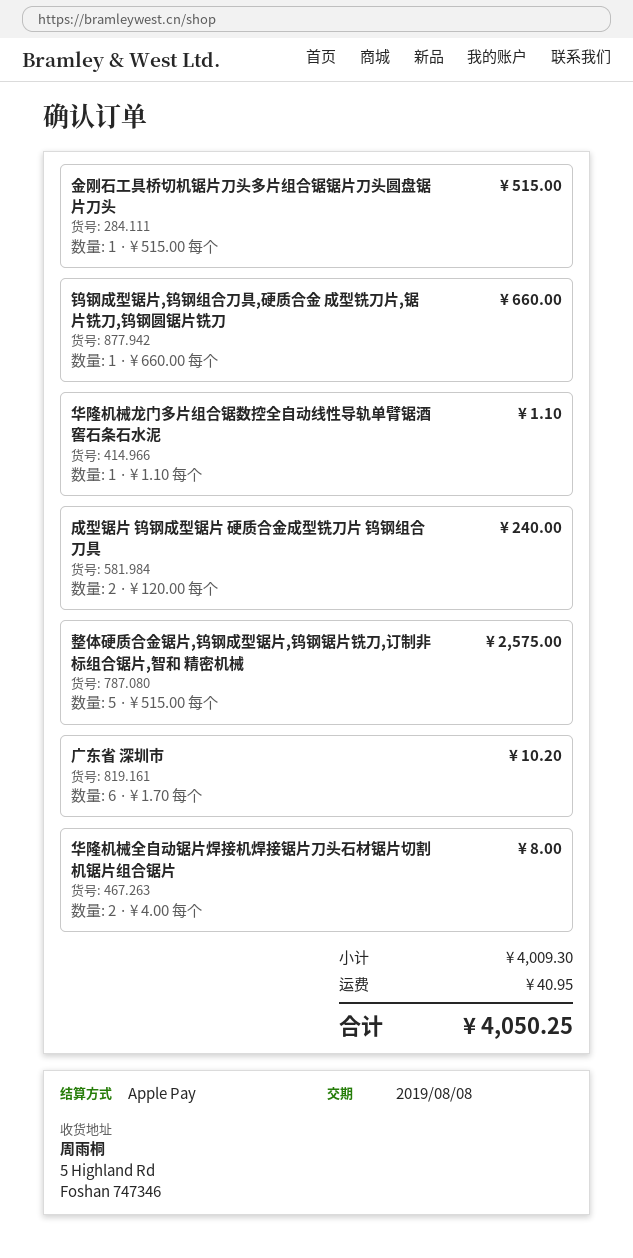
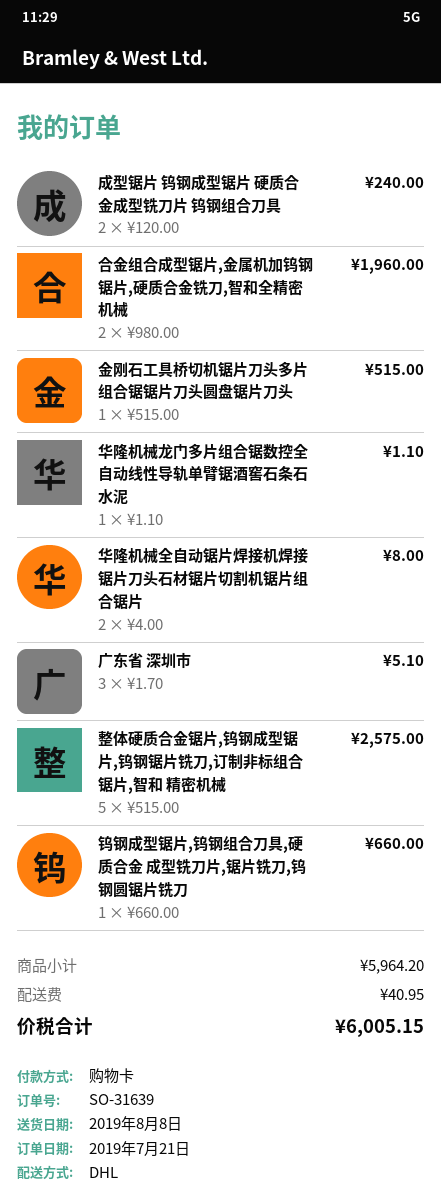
payment method: Apple Pay -> gift card
广东省 深圳市: 6 x 1.70 = 10.20 -> 3 x 1.70 = 5.10
合金组合成型锯片,金属机加钨钢锯片,硬质合金铣刀,智和全精密机械: none -> 2 x 980.00 = 1960.00
subtotal: 4009.30 -> 5964.20
total: 4050.25 -> 6005.15

